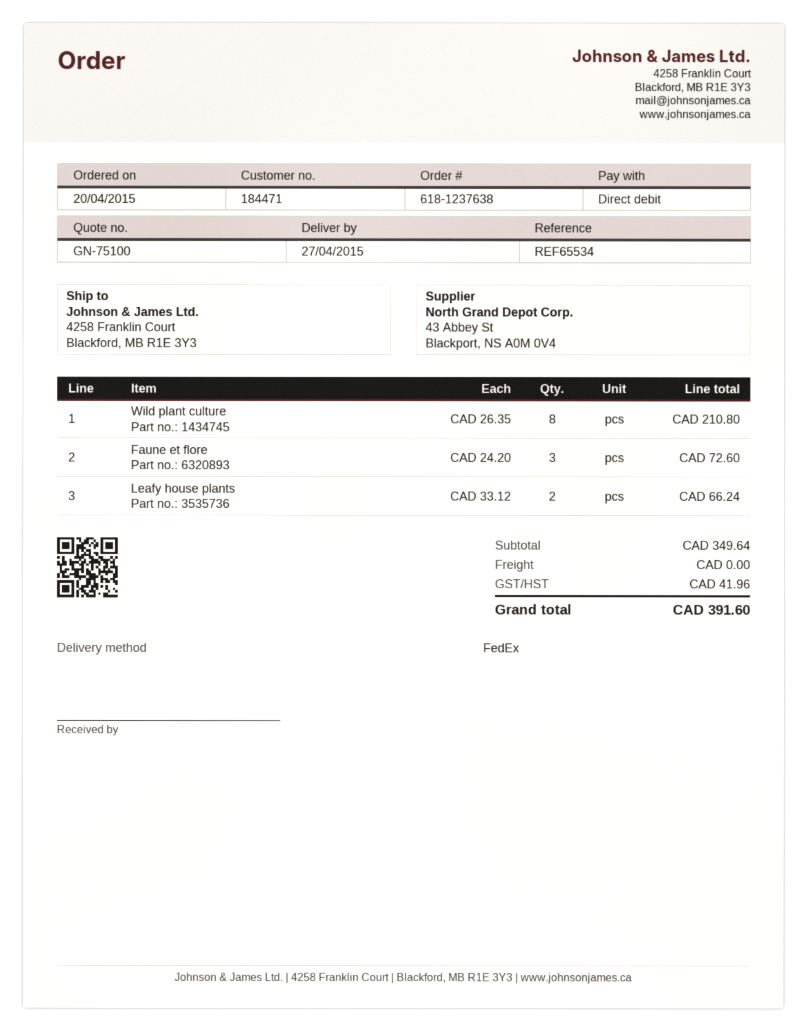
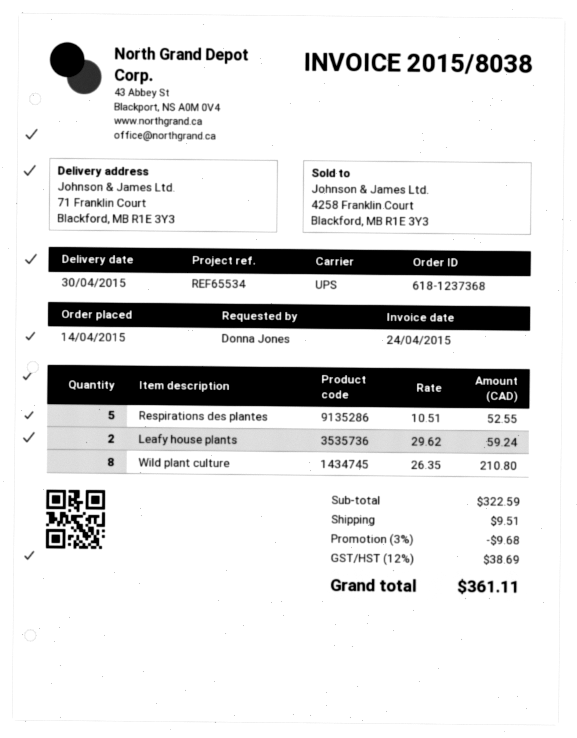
order number: 618-1237638 -> 618-1237368
order date: 2015-04-20 -> 2015-04-14
delivery date: 2015-04-27 -> 2015-04-30
shipping method: FedEx -> UPS
ship to: 4258 Franklin Court, Blackford, MB R1E 3Y3 -> 71 Franklin Court, Blackford, MB R1E 3Y3
Faune et flore: 3 x 24.20 = 72.60 -> none
Leafy house plants: 2 x 33.12 = 66.24 -> 2 x 29.62 = 59.24
Respirations des plantes: none -> 5 x 10.51 = 52.55
subtotal: 349.64 -> 322.59
discount: none -> 3% = 9.68
shipping: 0.00 -> 9.51
tax: 41.96 -> 38.69
total: 391.60 -> 361.11

